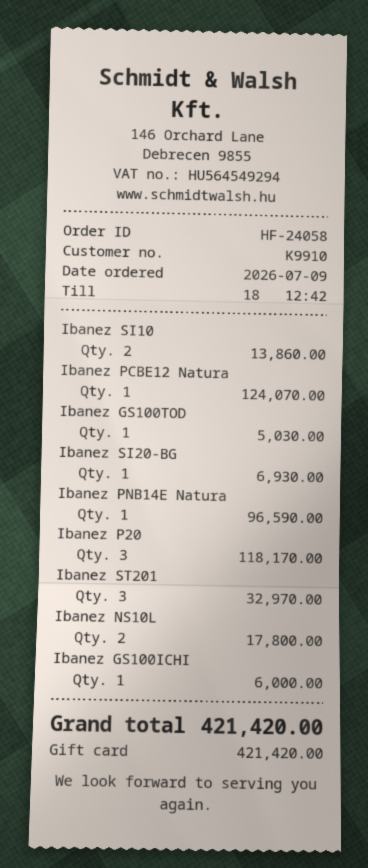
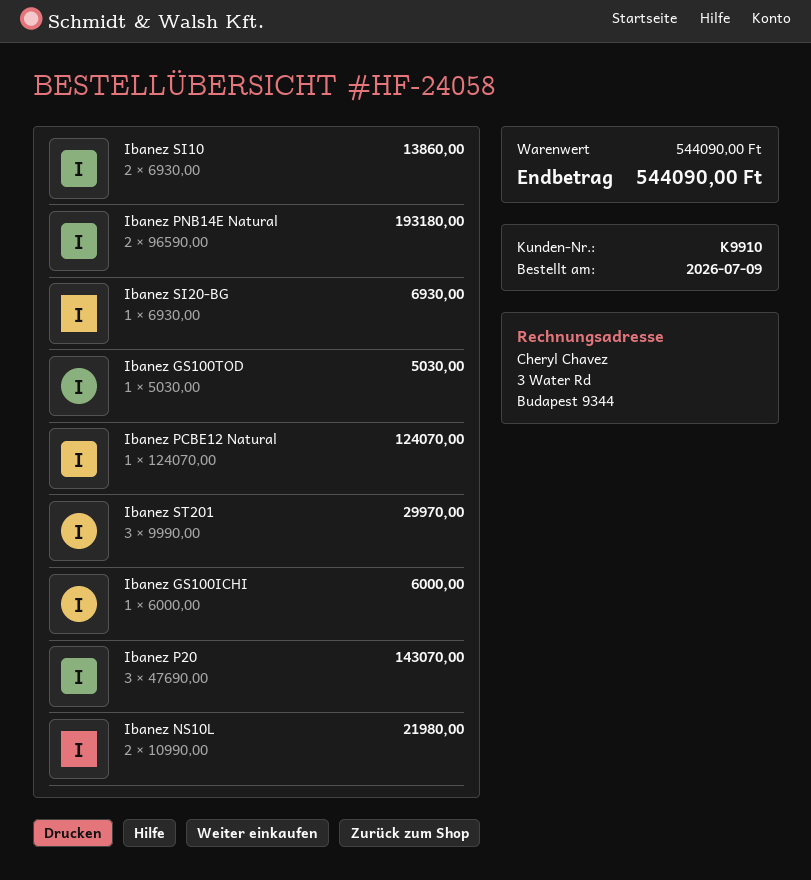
Ibanez PNB14E Natura: 1 for 96590.00 -> 2 for 193180.00
Ibanez P20: 3 for 118170.00 -> 3 for 143070.00
Ibanez ST201: 3 for 32970.00 -> 3 for 29970.00
Ibanez NS10L: 2 for 17800.00 -> 2 for 21980.00
total: 421420.00 -> 544090.00

